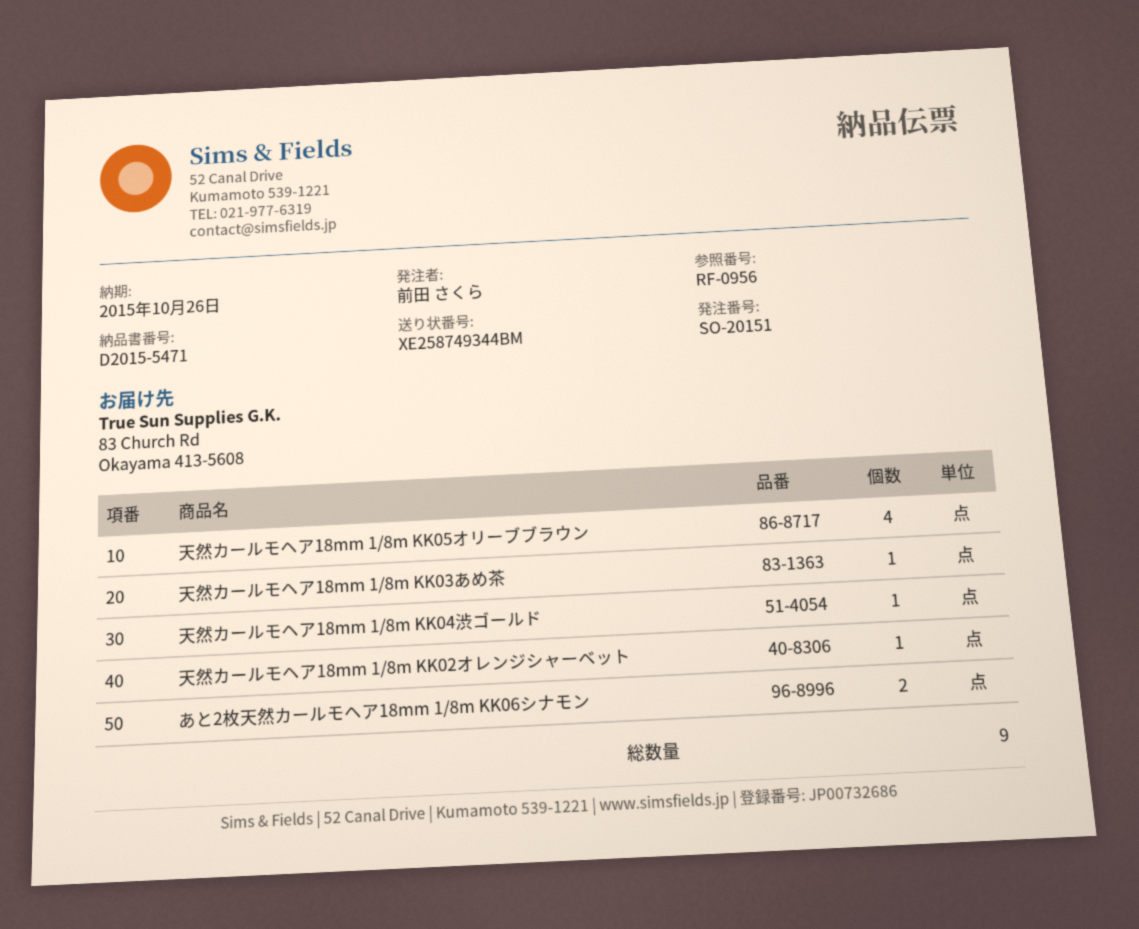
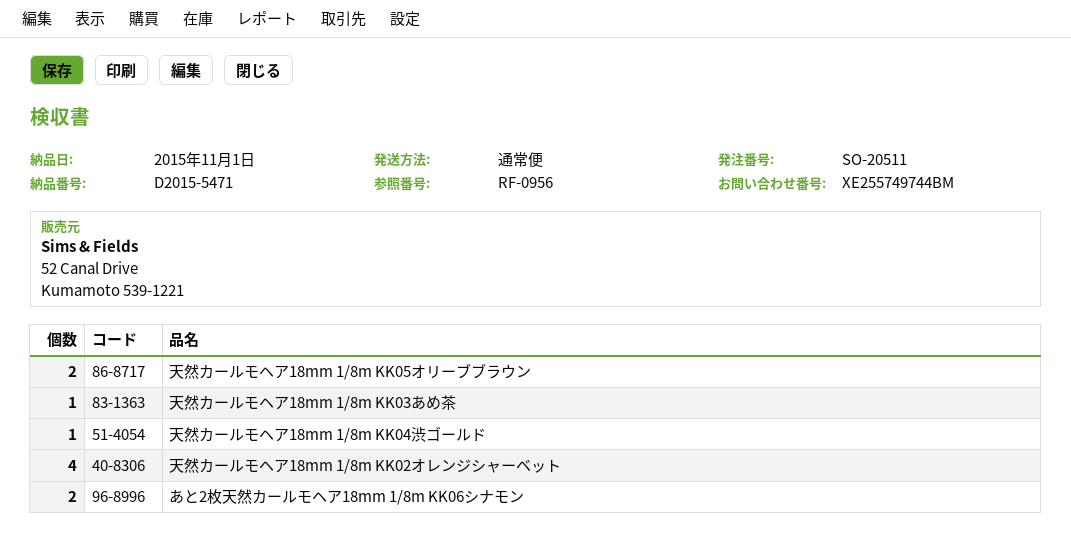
order number: SO-20151 -> SO-20511
delivery date: 2015-10-26 -> 2015-11-01
tracking number: XE258749344BM -> XE255749744BM
天然カールモヘア18mm 1/8m KK05オリーブブラウン: 4 -> 2
天然カールモヘア18mm 1/8m KK02オレンジシャーベット: 1 -> 4

